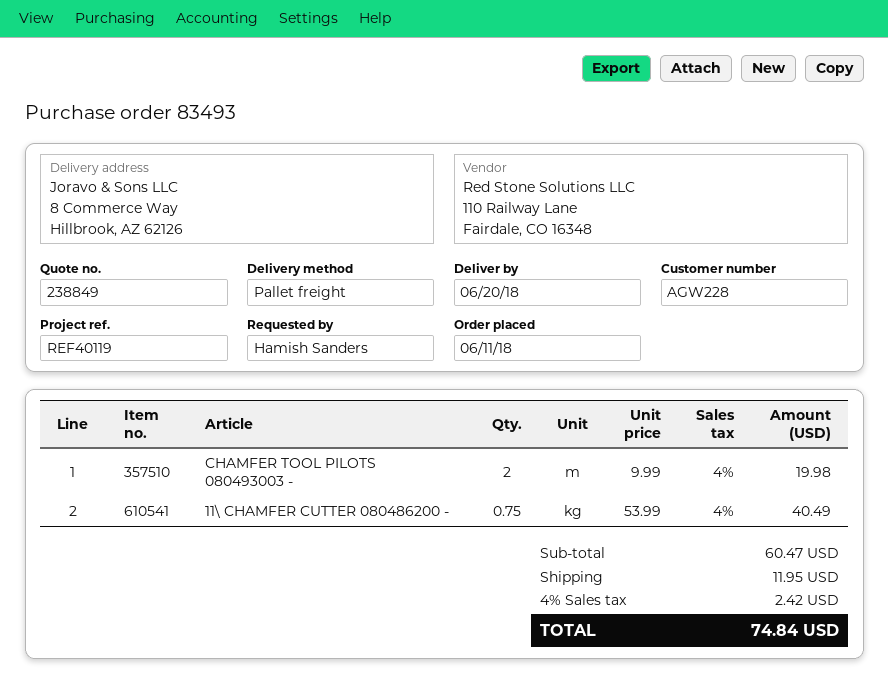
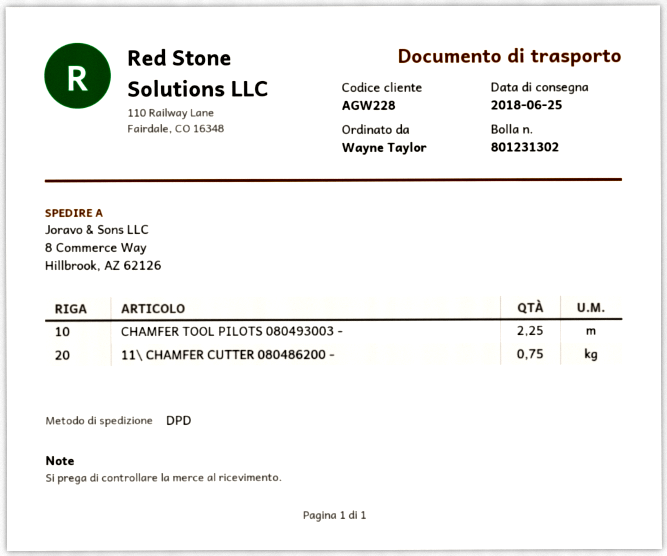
delivery date: 2018-06-20 -> 2018-06-25
ordered by: Hamish Sanders -> Wayne Taylor
shipping method: pallet freight -> DPD
CHAMFER TOOL PILOTS 080493003 -: 2 -> 2.25

